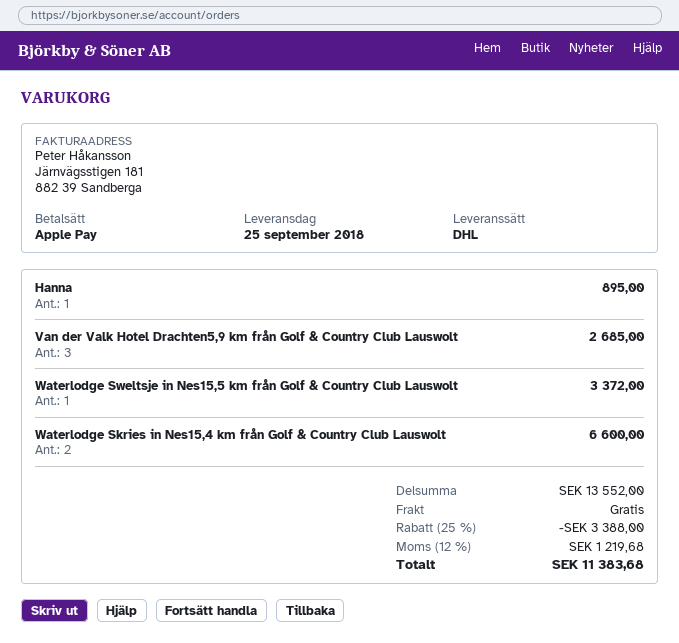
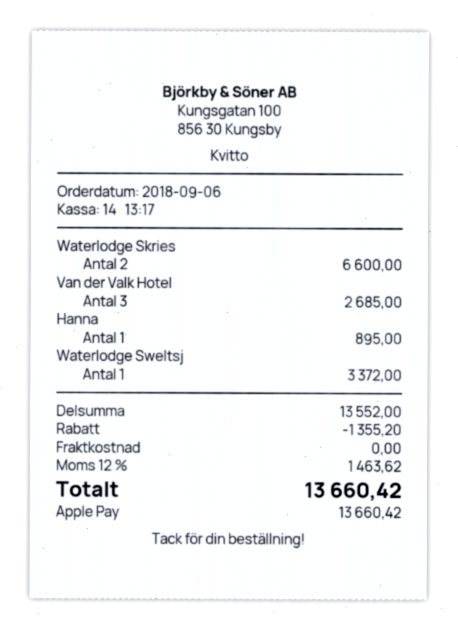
discount: 3388.00 -> 1355.20
tax: 12% = 1219.68 -> 12% = 1463.62
total: 11383.68 -> 13660.42

